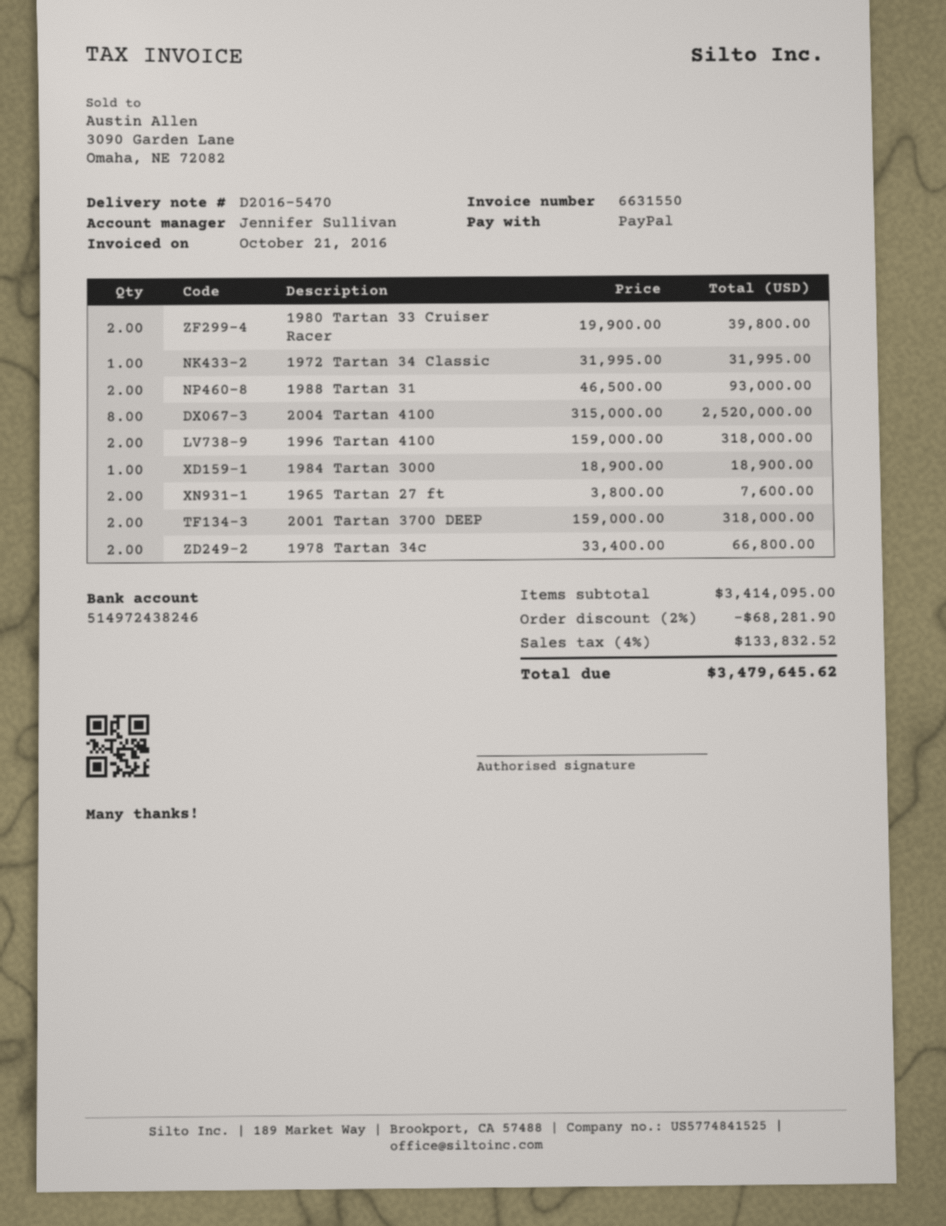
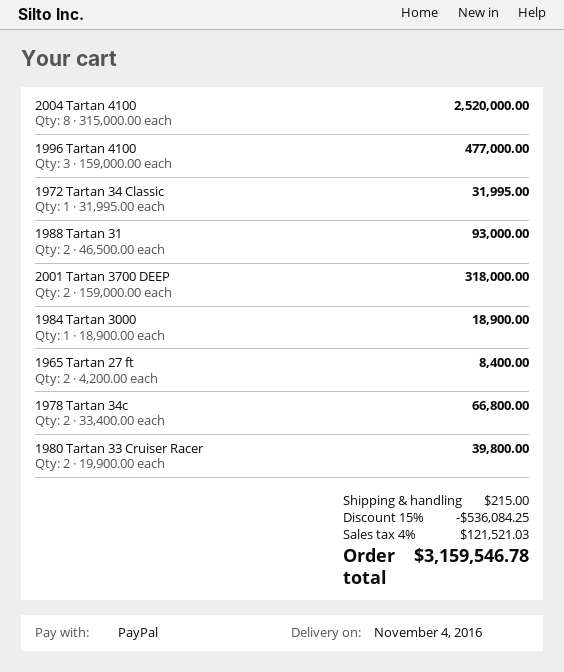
1996 Tartan 4100: 2 x 159000.00 = 318000.00 -> 3 x 159000.00 = 477000.00
1965 Tartan 27 ft: 2 x 3800.00 = 7600.00 -> 2 x 4200.00 = 8400.00
discount: 2% = 68281.90 -> 15% = 536084.25
shipping: none -> 215.00
tax: 4% = 133832.52 -> 4% = 121521.03
total: 3479645.62 -> 3159546.78

